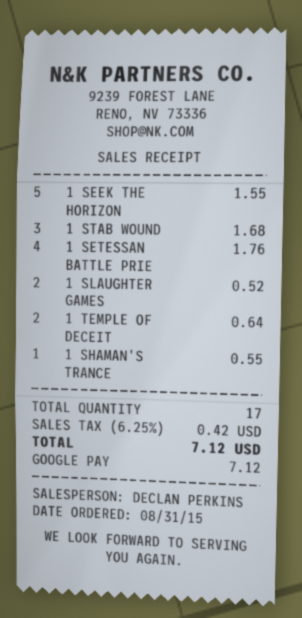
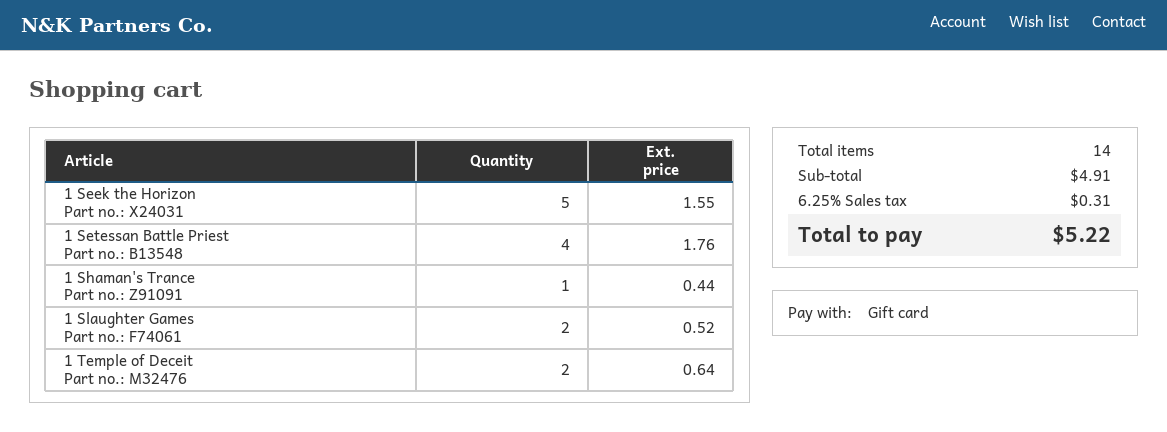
payment method: Google Pay -> gift card
1 STAB WOUND: 3 for 1.68 -> none
1 SHAMAN'S TRANCE: 1 for 0.55 -> 1 for 0.44
total quantity: 17 -> 14
tax: 6.25% = 0.42 -> 6.25% = 0.31
total: 7.12 -> 5.22

